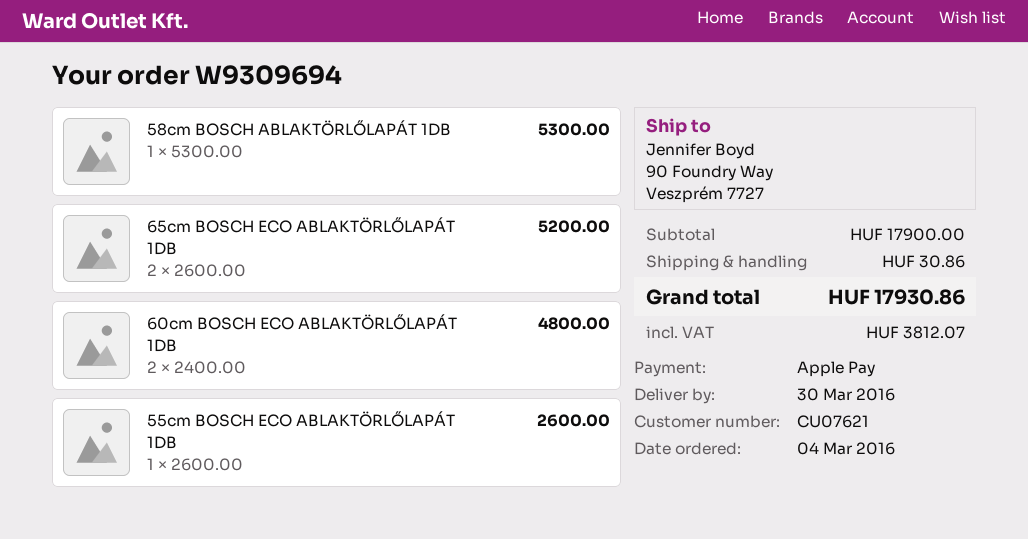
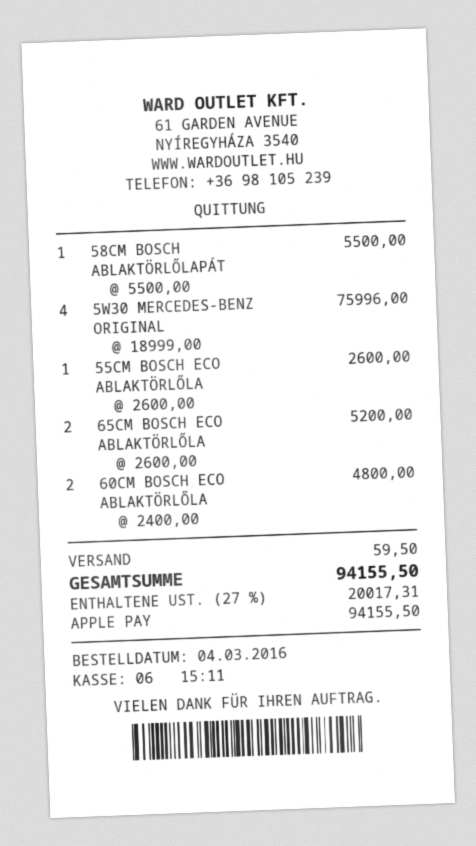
58cm BOSCH ABLAKTÖRLŐLAPÁT 1DB: 1 x 5300.00 = 5300.00 -> 1 x 5500.00 = 5500.00
5W30 MERCEDES-BENZ ORIGINAL: none -> 4 x 18999.00 = 75996.00
shipping: 30.86 -> 59.50
tax: 3812.07 -> 20017.31
total: 17930.86 -> 94155.50

